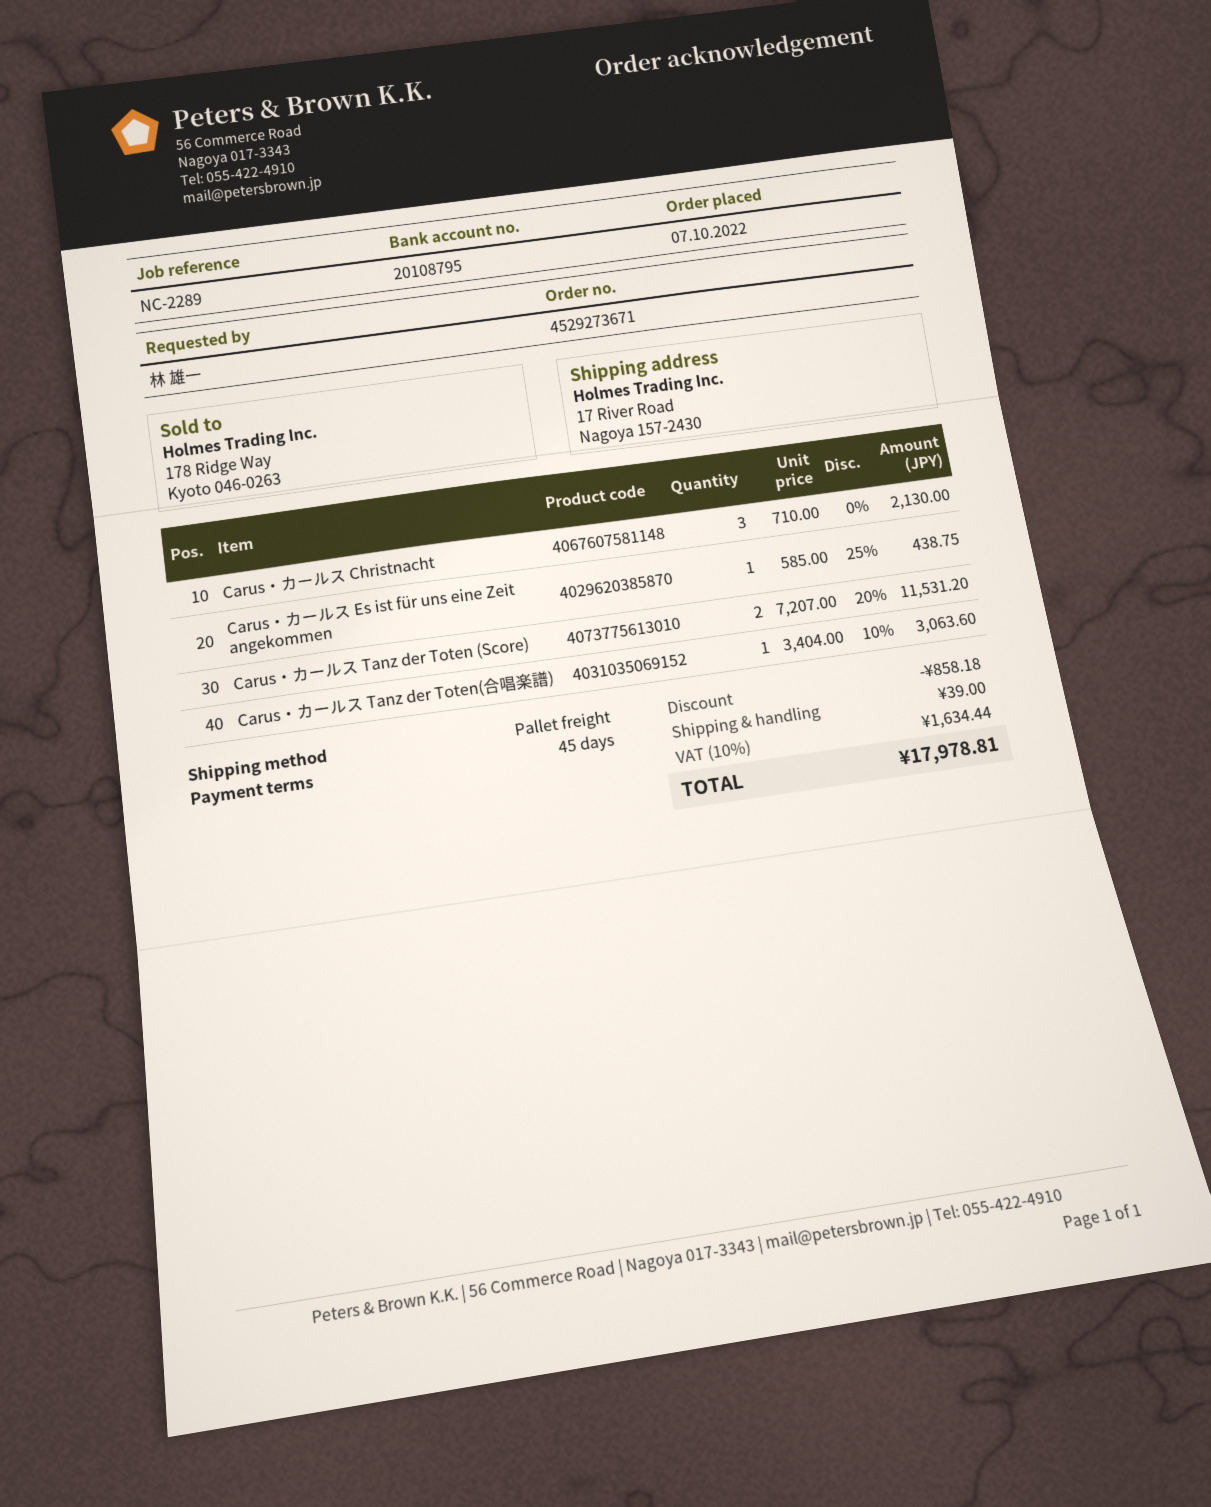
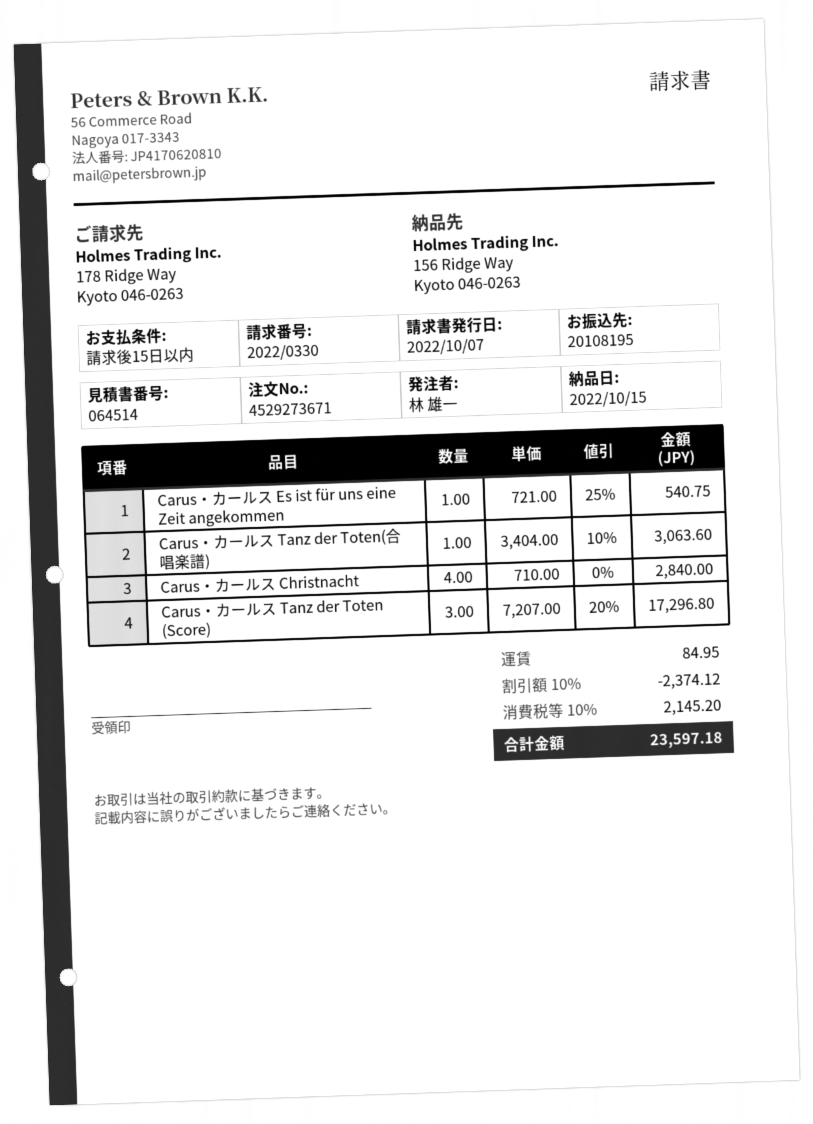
payment terms: 45 days -> 15 days
bank account: 20108795 -> 20108195
ship to: 17 River Road, Nagoya 157-2430 -> 156 Ridge Way, Kyoto 046-0263
Carus・カールス Christnacht: 3 x 710.00 = 2130.00 -> 4 x 710.00 = 2840.00
Carus・カールス Es ist für uns eine Zeit angekommen: 1 x 585.00 - 25% = 438.75 -> 1 x 721.00 - 25% = 540.75
Carus・カールス Tanz der Toten (Score): 2 x 7207.00 - 20% = 11531.20 -> 3 x 7207.00 - 20% = 17296.80
discount: 858.18 -> 2374.12
shipping: 39.00 -> 84.95
tax: 10% = 1634.44 -> 10% = 2145.20
total: 17978.81 -> 23597.18

